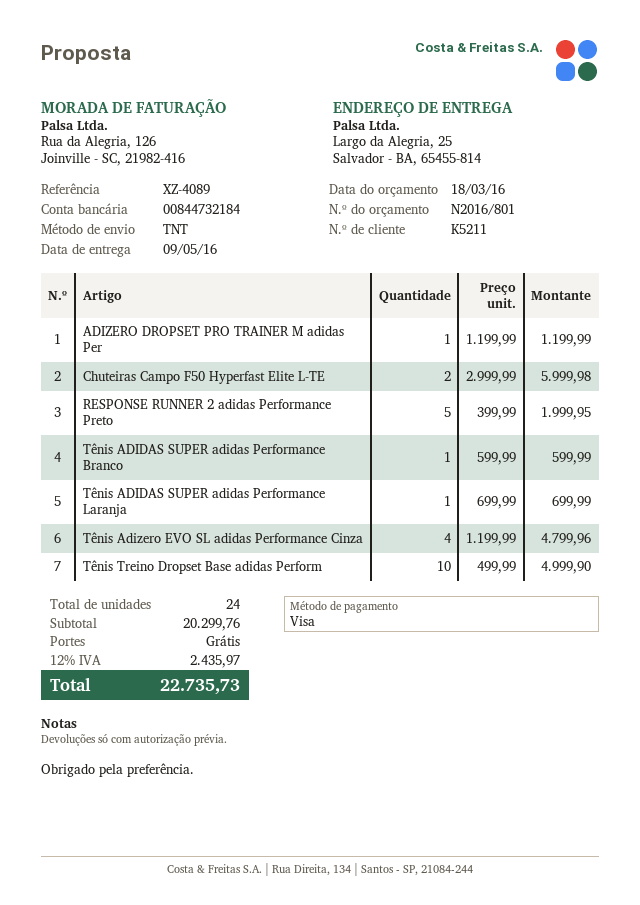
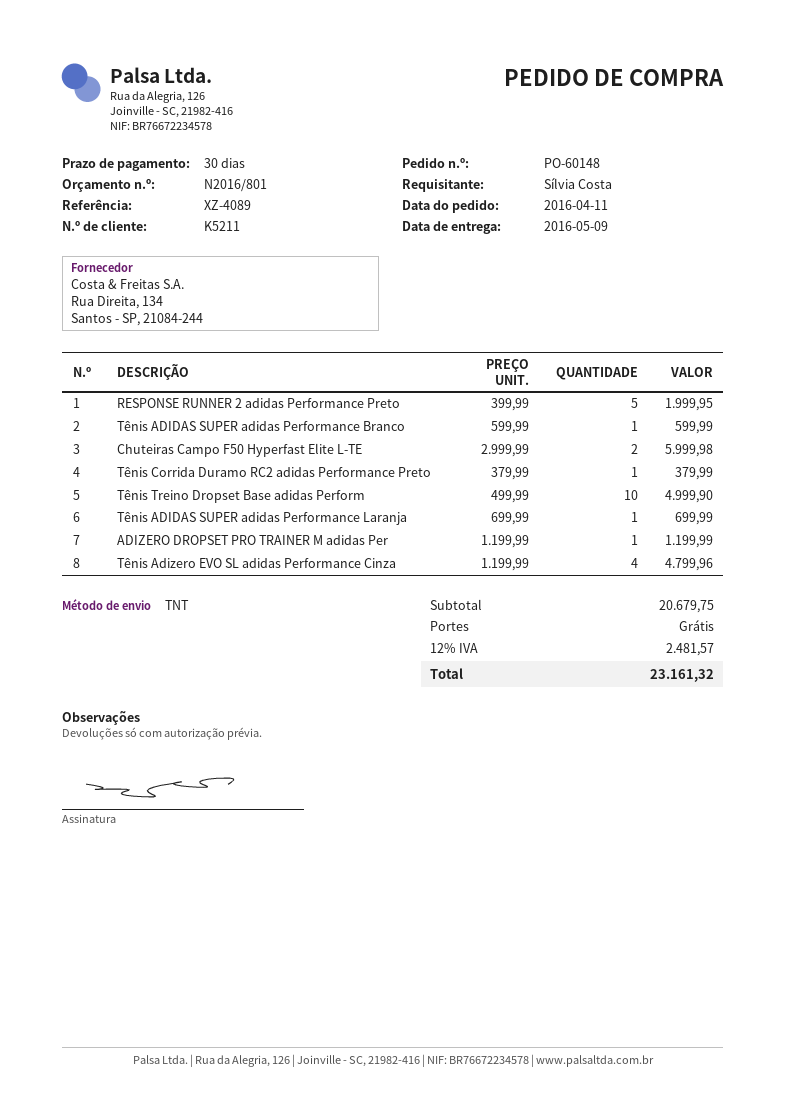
Tênis Corrida Duramo RC2 adidas Performance Preto: none -> 1 x 379.99 = 379.99
subtotal: 20299.76 -> 20679.75
tax: 12% = 2435.97 -> 12% = 2481.57
total: 22735.73 -> 23161.32

